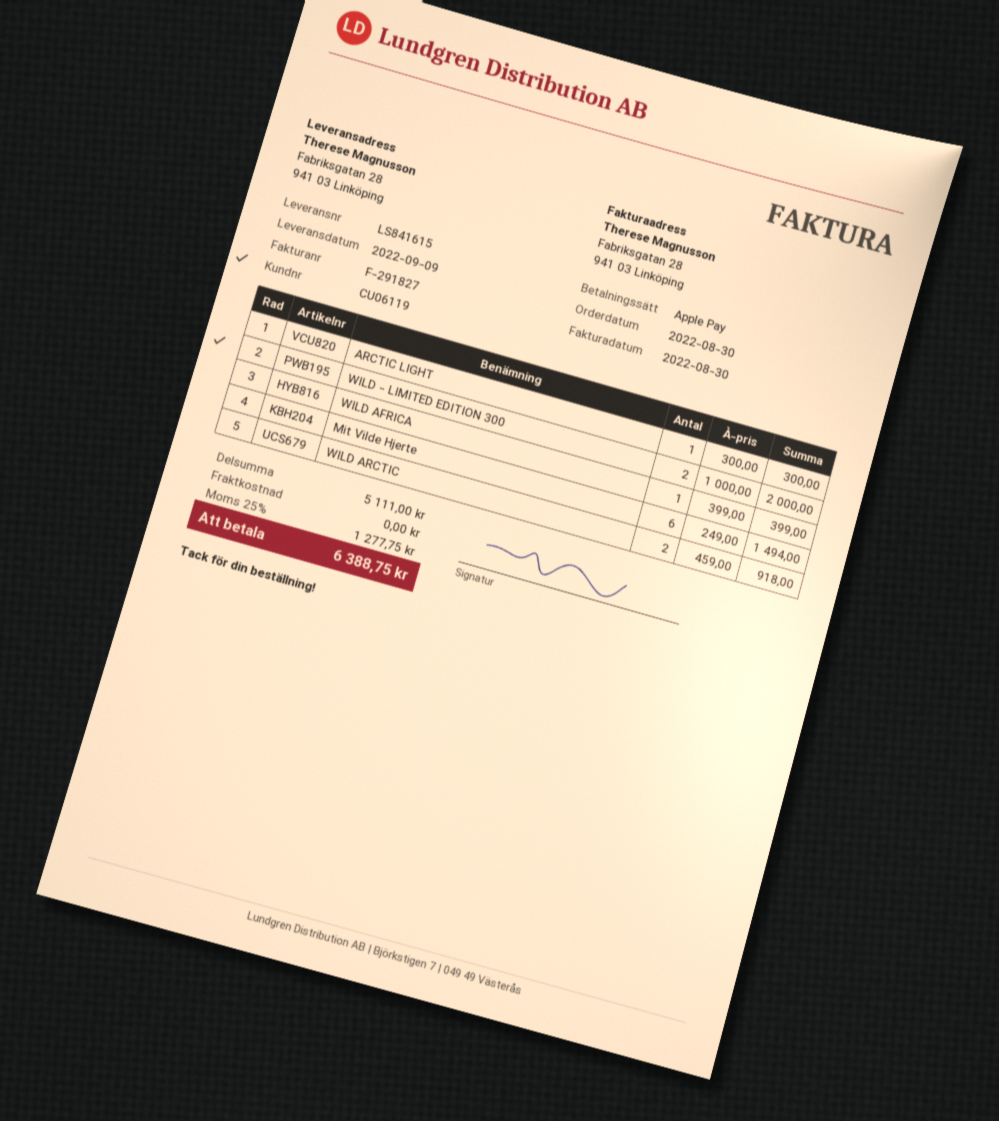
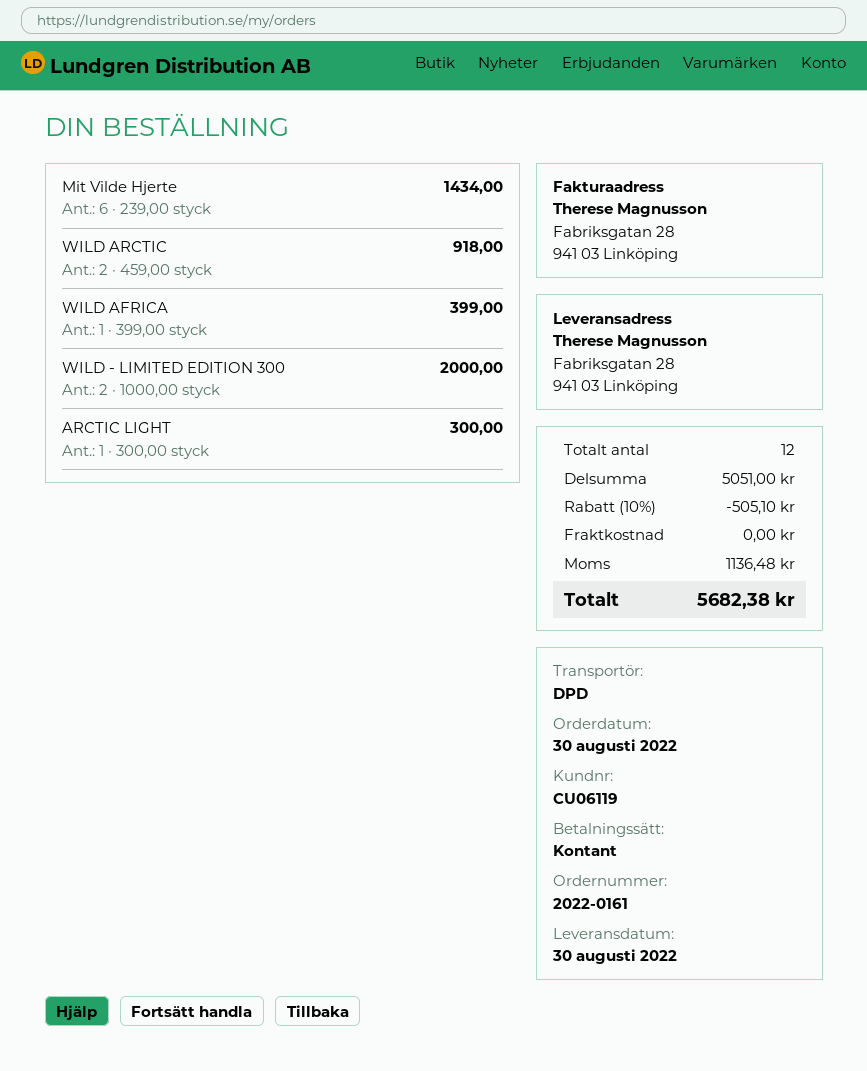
delivery date: 2022-09-09 -> 2022-08-30
payment method: Apple Pay -> cash
Mit Vilde Hjerte: 6 x 249.00 = 1494.00 -> 6 x 239.00 = 1434.00
subtotal: 5111.00 -> 5051.00
discount: none -> 10% = 505.10
tax: 1277.75 -> 1136.48
total: 6388.75 -> 5682.38

